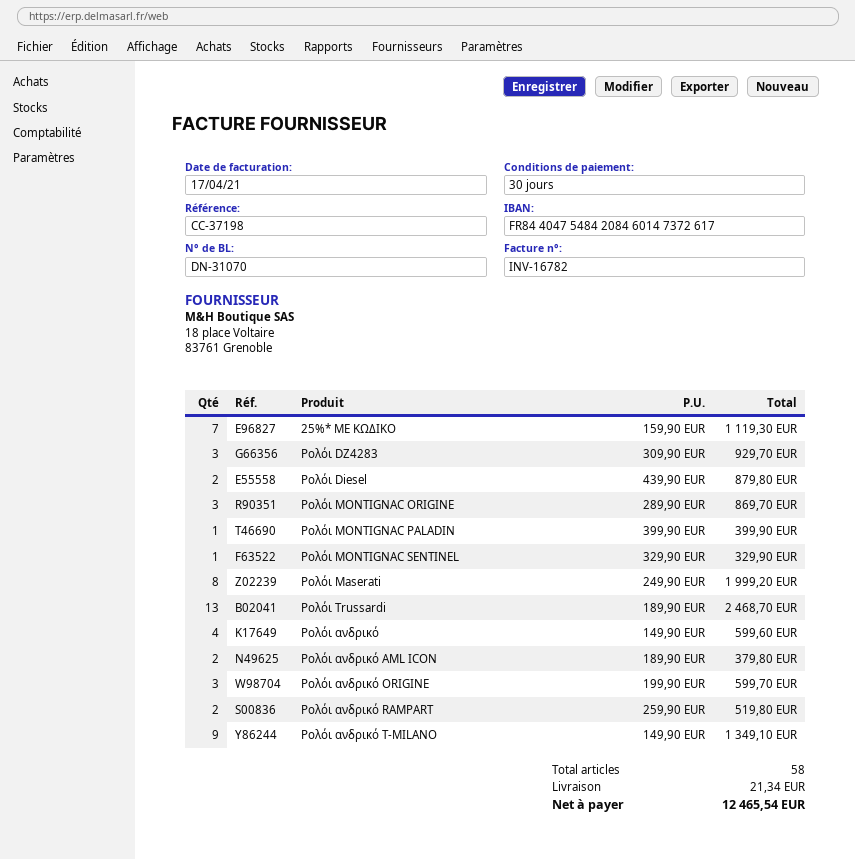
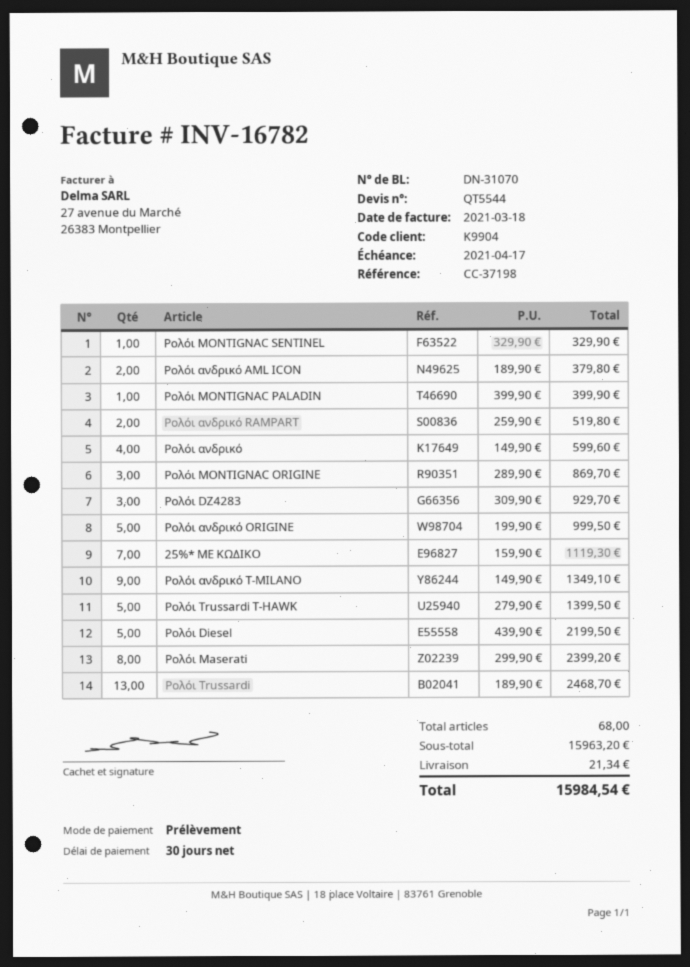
invoice date: 2021-04-17 -> 2021-03-18
Ρολόι Diesel: 2 x 439.90 = 879.80 -> 5 x 439.90 = 2199.50
Ρολόι Maserati: 8 x 249.90 = 1999.20 -> 8 x 299.90 = 2399.20
Ρολόι ανδρικό ORIGINE: 3 x 199.90 = 599.70 -> 5 x 199.90 = 999.50
Ρολόι Trussardi T-HAWK: none -> 5 x 279.90 = 1399.50
total quantity: 58 -> 68
total: 12465.54 -> 15984.54

